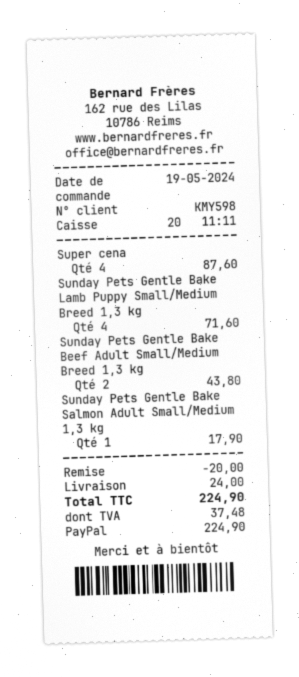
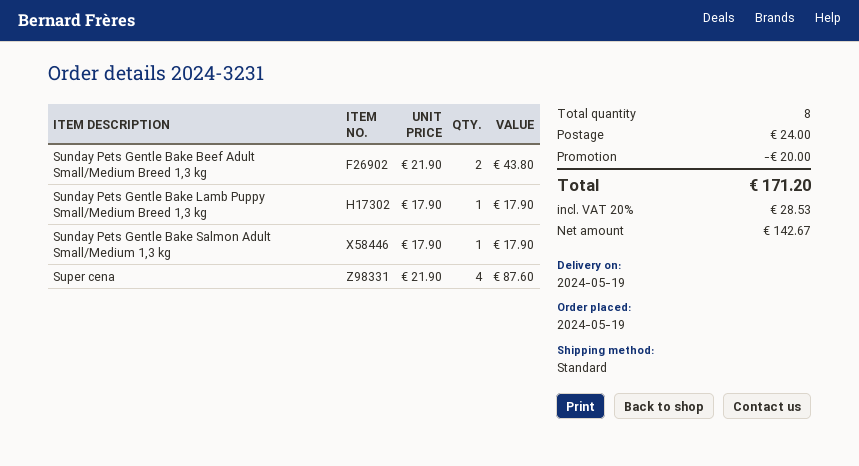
Sunday Pets Gentle Bake Lamb Puppy Small/Medium Breed 1,3 kg: 4 for 71.60 -> 1 for 17.90
tax: 37.48 -> 28.53
total: 224.90 -> 171.20

